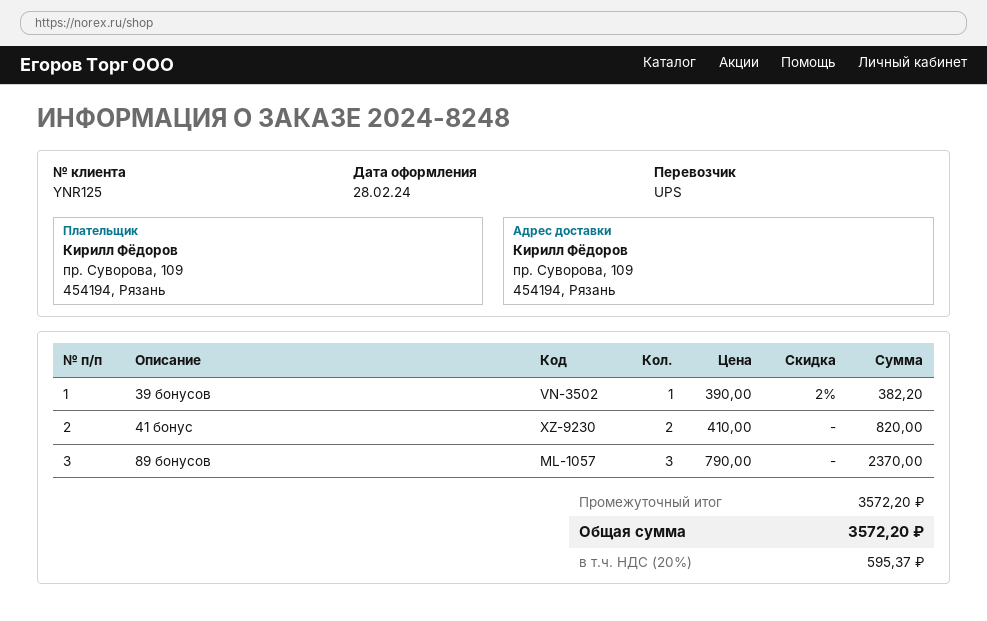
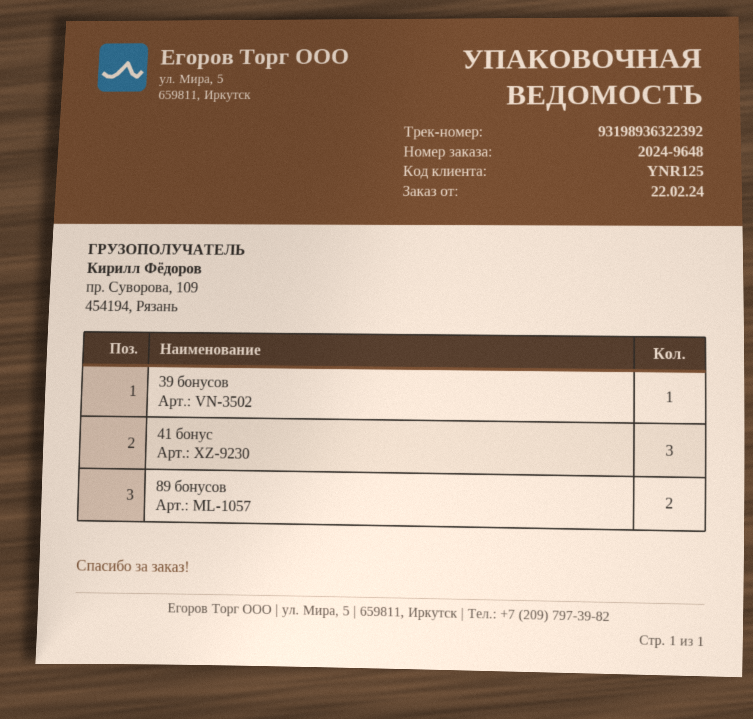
order number: 2024-8248 -> 2024-9648
order date: 2024-02-28 -> 2024-02-22
41 бонус: 2 -> 3
89 бонусов: 3 -> 2

